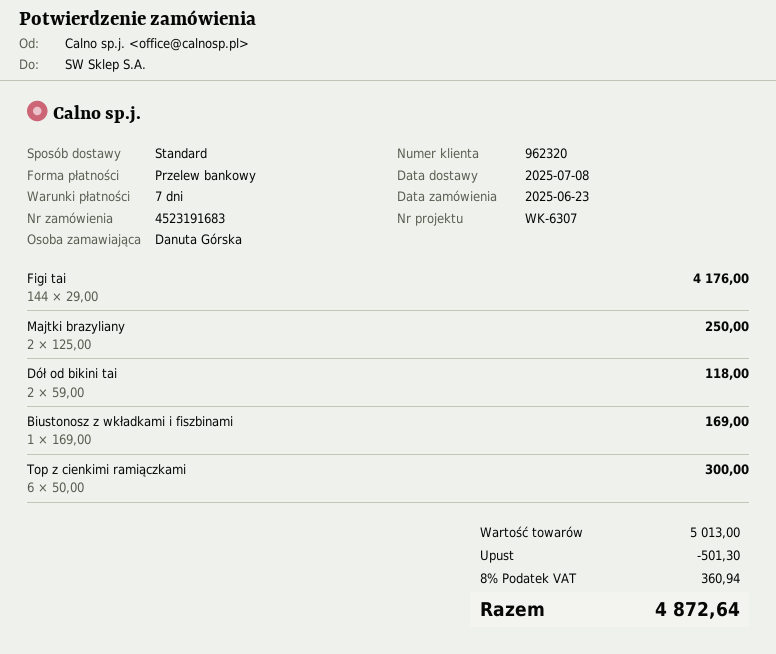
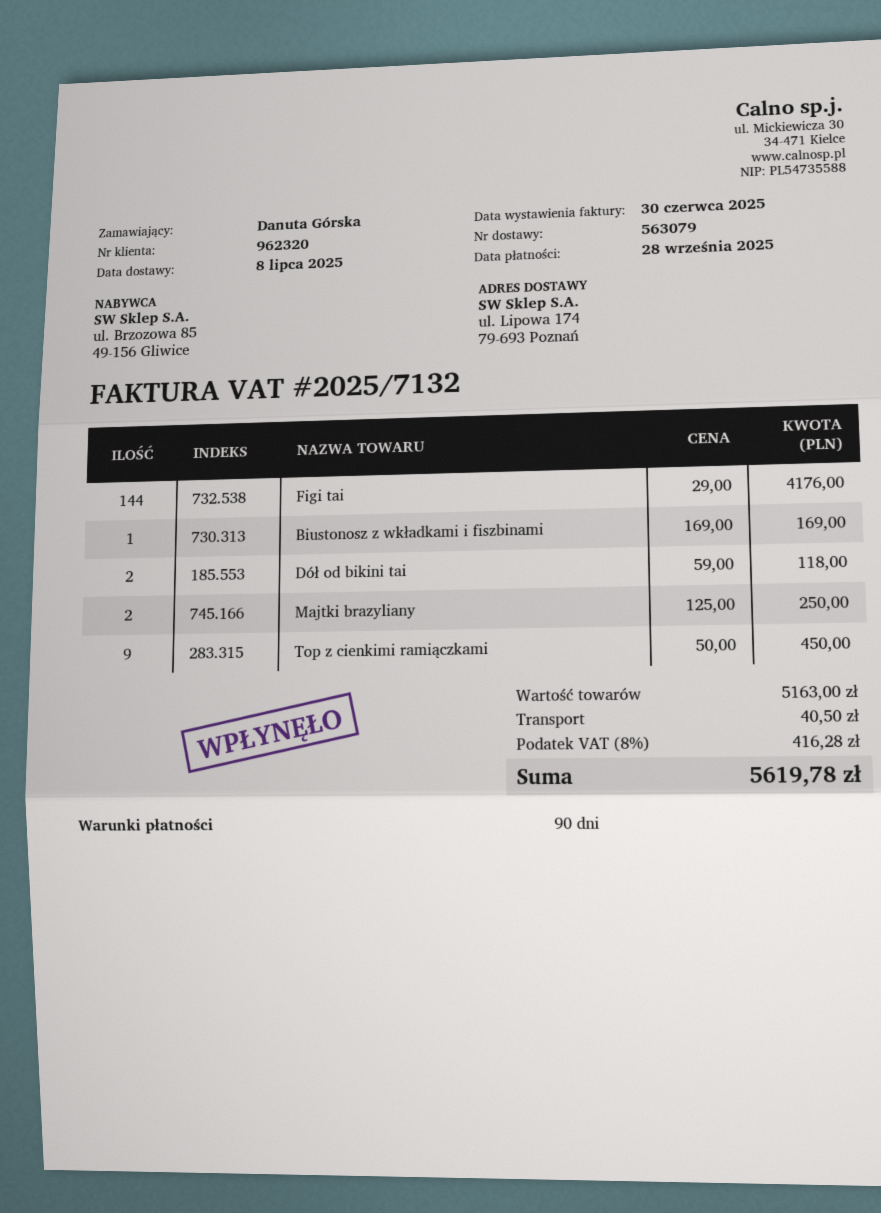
payment terms: 7 days -> 90 days
Top z cienkimi ramiączkami: 6 x 50.00 = 300.00 -> 9 x 50.00 = 450.00
subtotal: 5013.00 -> 5163.00
discount: 501.30 -> none
shipping: none -> 40.50
tax: 8% = 360.94 -> 8% = 416.28
total: 4872.64 -> 5619.78

